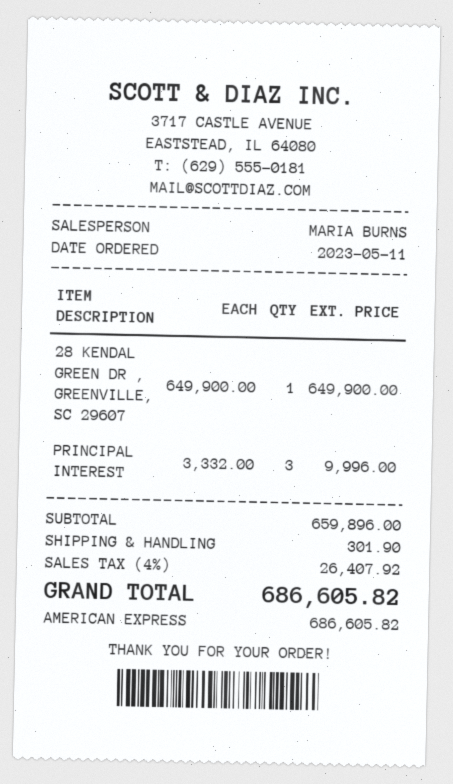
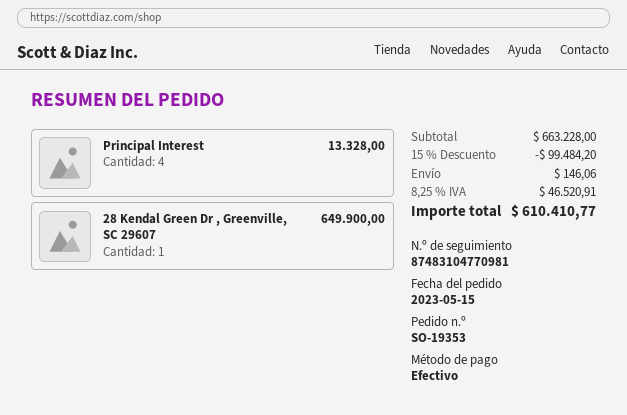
order date: 2023-05-11 -> 2023-05-15
payment method: American Express -> cash
PRINCIPAL INTEREST: 3 for 9996.00 -> 4 for 13328.00
subtotal: 659896.00 -> 663228.00
discount: none -> 15% = 99484.20
shipping: 301.90 -> 146.06
tax: 4% = 26407.92 -> 8.25% = 46520.91
total: 686605.82 -> 610410.77

